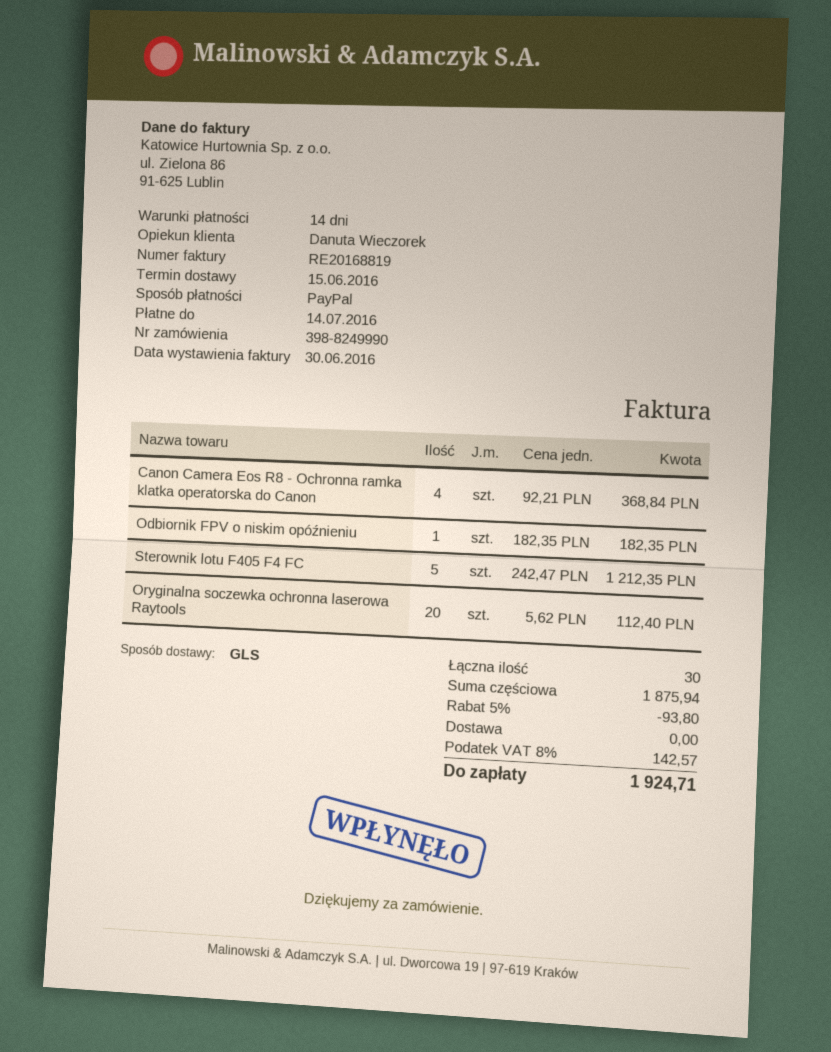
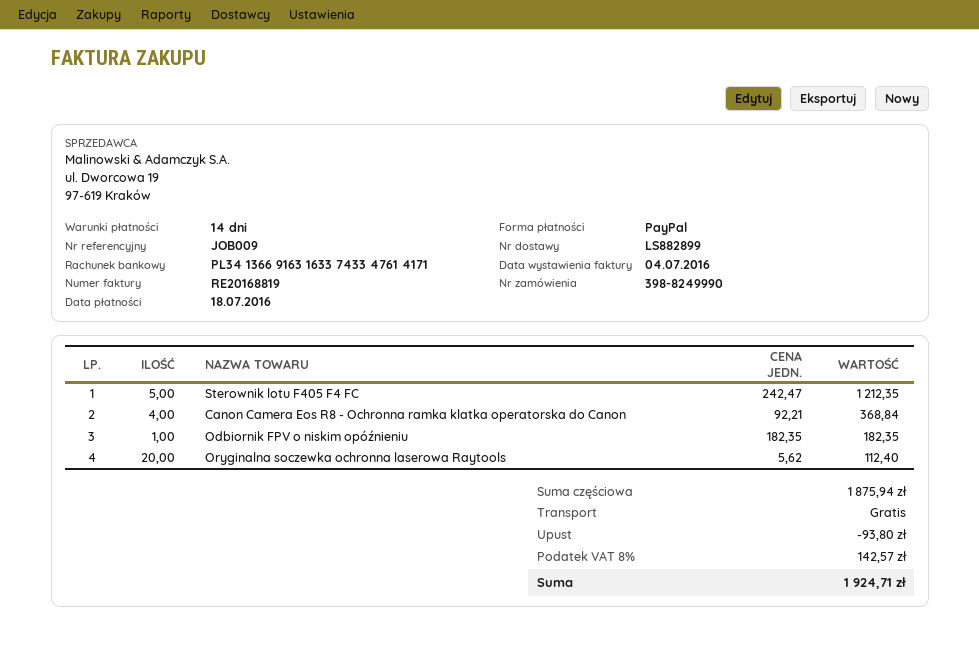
invoice date: 2016-06-30 -> 2016-07-04
due date: 2016-07-14 -> 2016-07-18

